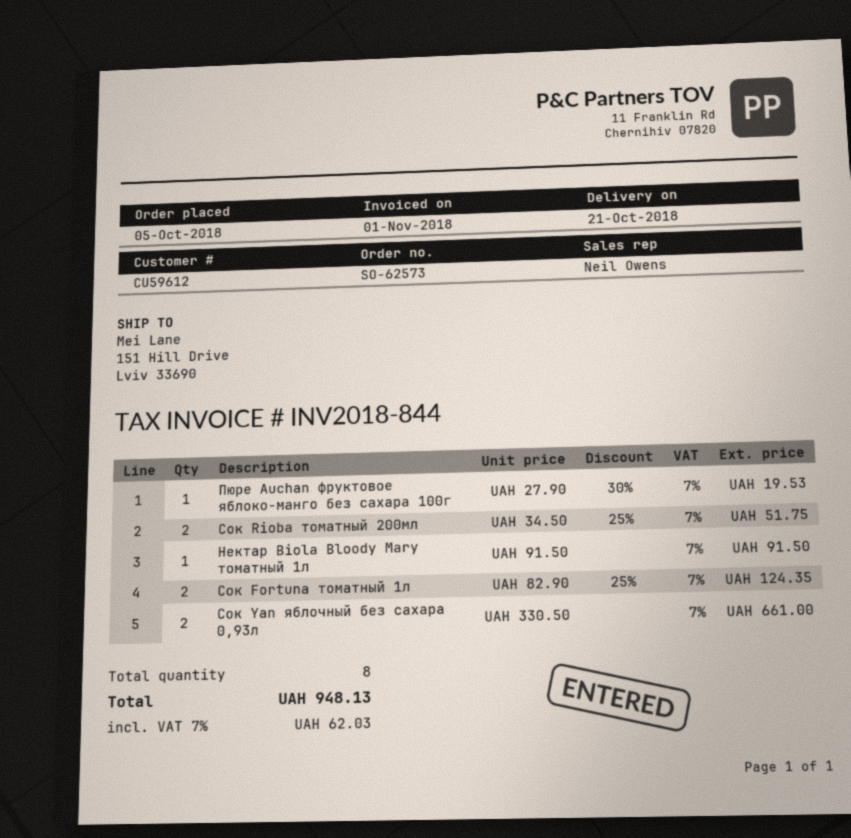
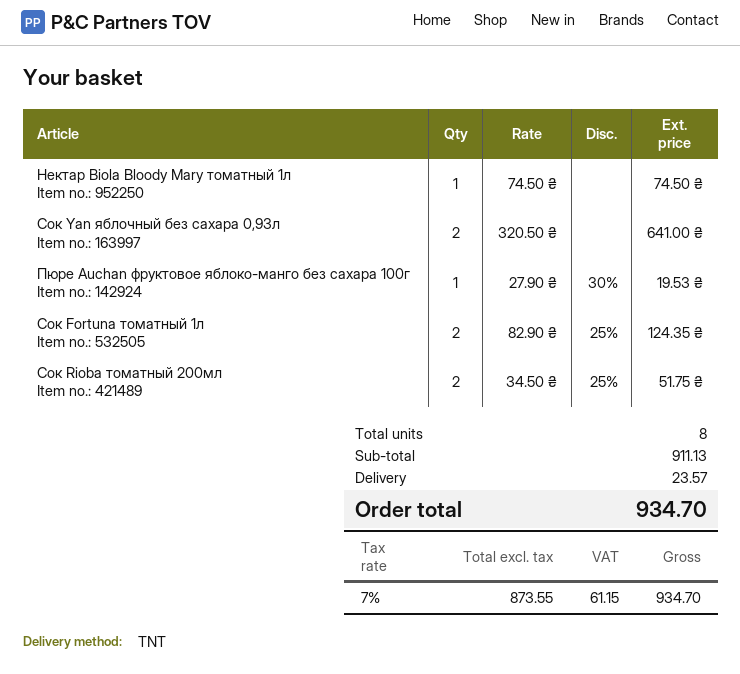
Нектар Biola Bloody Mary томатный 1л: 1 x 91.50 = 91.50 -> 1 x 74.50 = 74.50
Сок Yan яблочный без сахара 0,93л: 2 x 330.50 = 661.00 -> 2 x 320.50 = 641.00
shipping: none -> 23.57
tax: 7% = 62.03 -> 7% = 61.15
total: 948.13 -> 934.70

